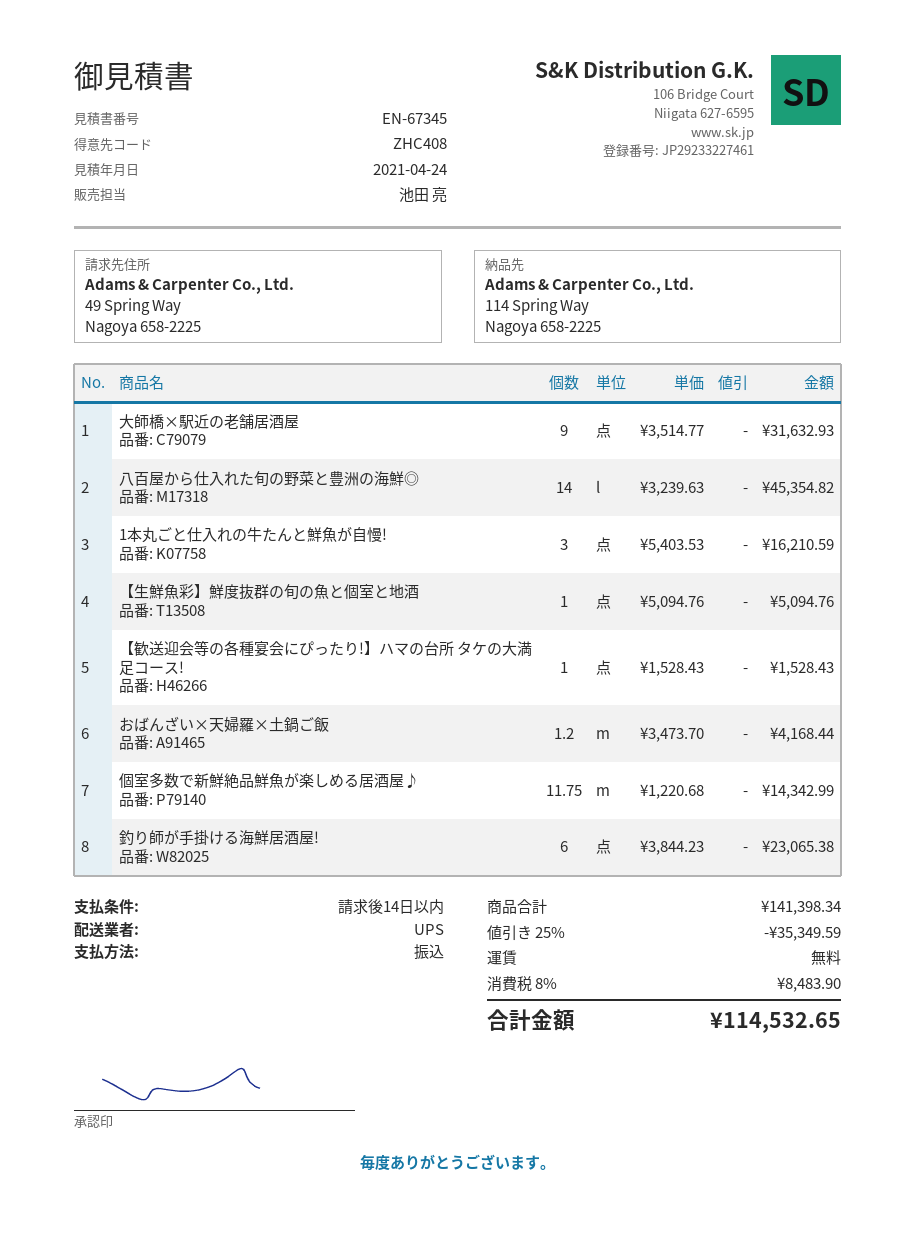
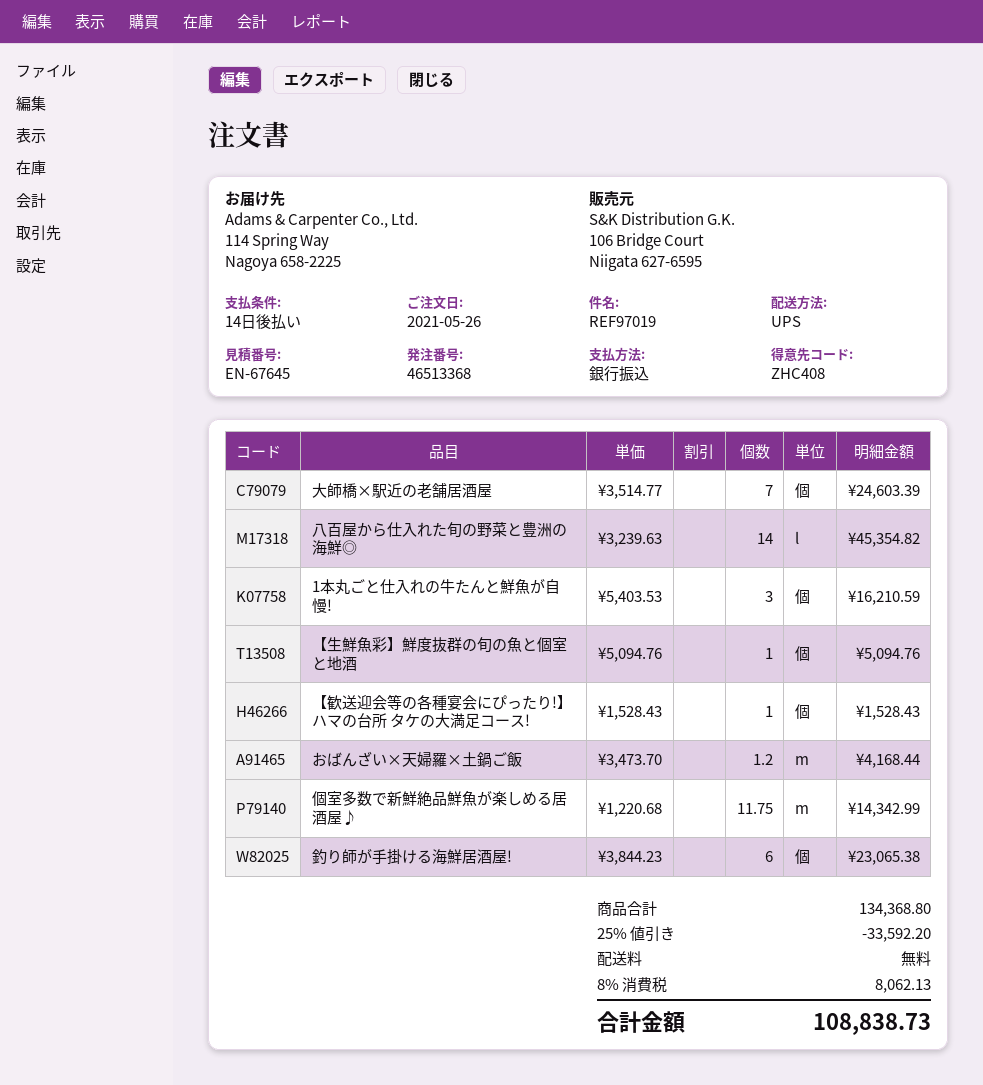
quote number: EN-67345 -> EN-67645
大師橋×駅近の老舗居酒屋: 9 x 3514.77 = 31632.93 -> 7 x 3514.77 = 24603.39
subtotal: 141398.34 -> 134368.80
discount: 25% = 35349.59 -> 25% = 33592.20
tax: 8% = 8483.90 -> 8% = 8062.13
total: 114532.65 -> 108838.73

